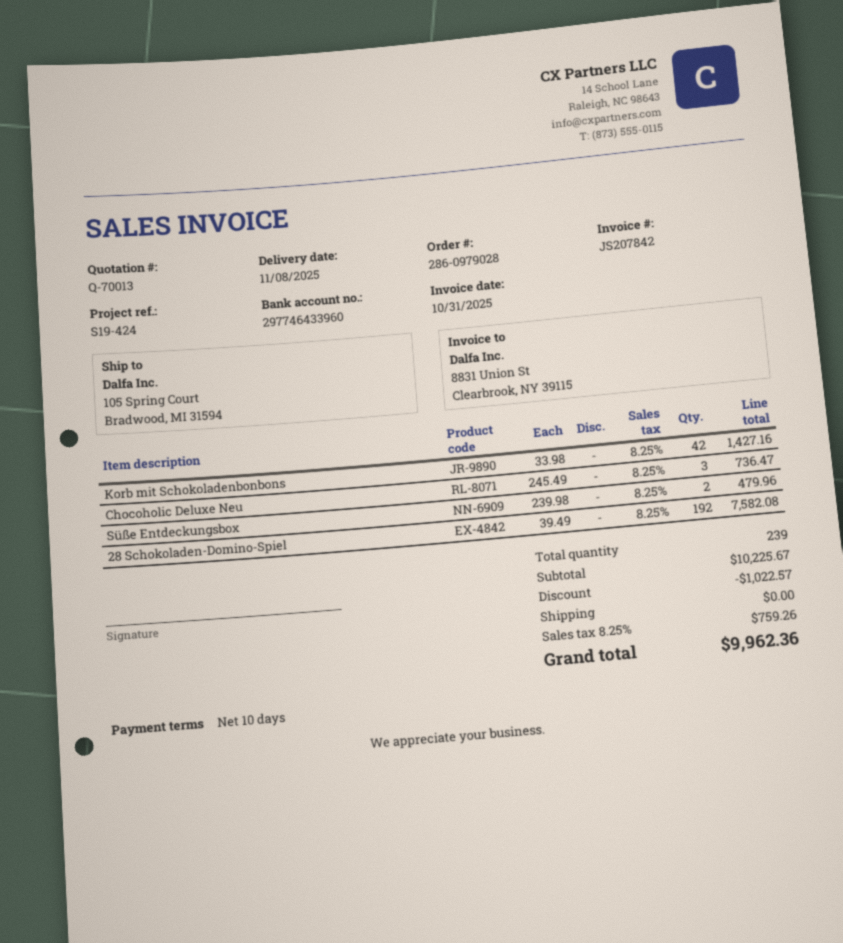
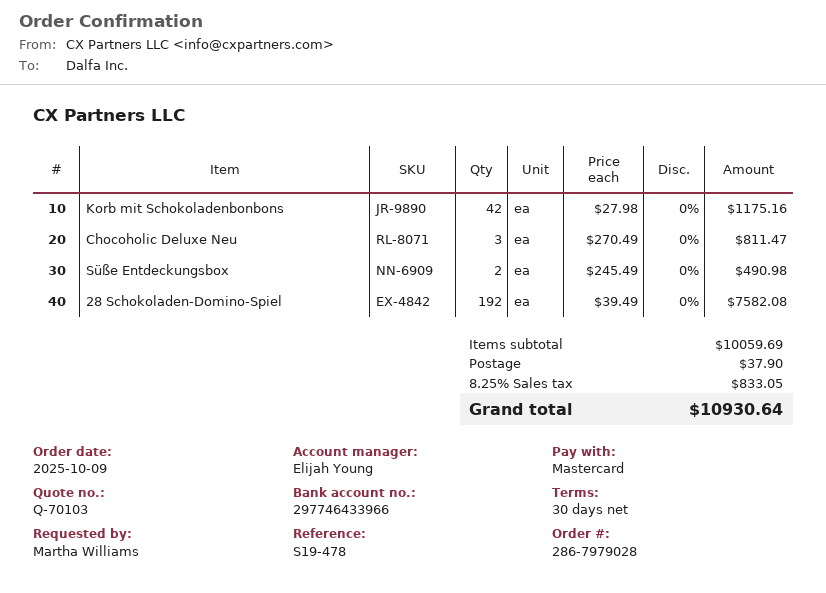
quote number: Q-70013 -> Q-70103
order number: 286-0979028 -> 286-7979028
payment terms: 10 days -> 30 days
reference: S19-424 -> S19-478
bank account: 297746433960 -> 297746433966
Korb mit Schokoladenbonbons: 42 x 33.98 = 1427.16 -> 42 x 27.98 = 1175.16
Chocoholic Deluxe Neu: 3 x 245.49 = 736.47 -> 3 x 270.49 = 811.47
Süße Entdeckungsbox: 2 x 239.98 = 479.96 -> 2 x 245.49 = 490.98
subtotal: 10225.67 -> 10059.69
discount: 1022.57 -> none
shipping: 0.00 -> 37.90
tax: 8.25% = 759.26 -> 8.25% = 833.05
total: 9962.36 -> 10930.64

